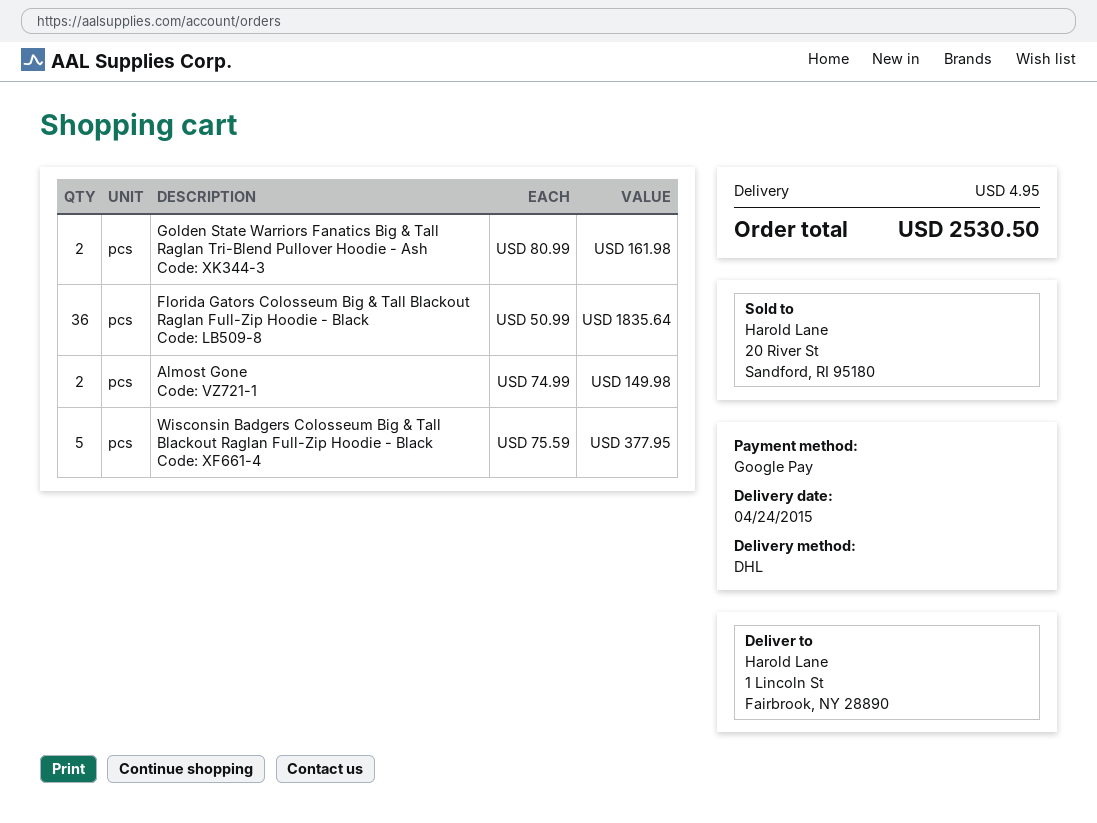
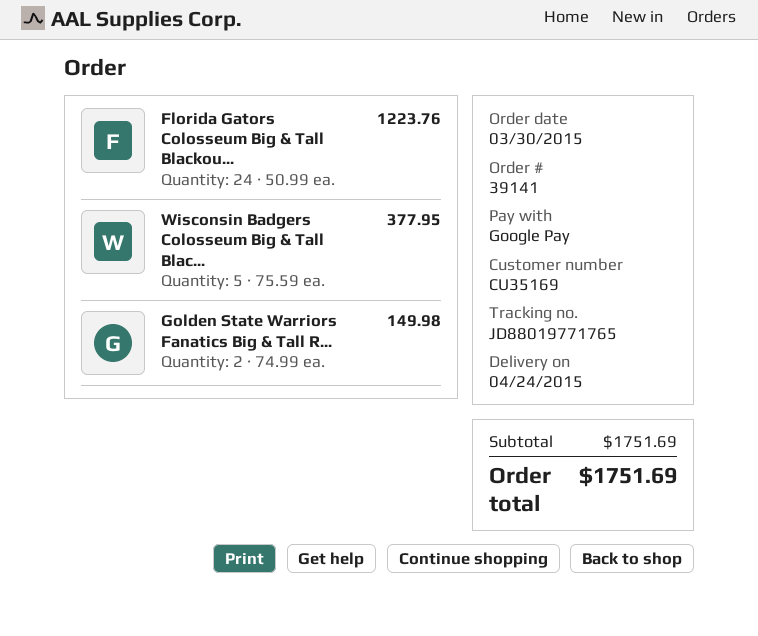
Golden State Warriors Fanatics Big & Tall Raglan Tri-Blend Pullover Hoodie - Ash: 2 x 80.99 = 161.98 -> 2 x 74.99 = 149.98
Florida Gators Colosseum Big & Tall Blackout Raglan Full-Zip Hoodie - Black: 36 x 50.99 = 1835.64 -> 24 x 50.99 = 1223.76
Almost Gone: 2 x 74.99 = 149.98 -> none
shipping: 4.95 -> none
total: 2530.50 -> 1751.69

